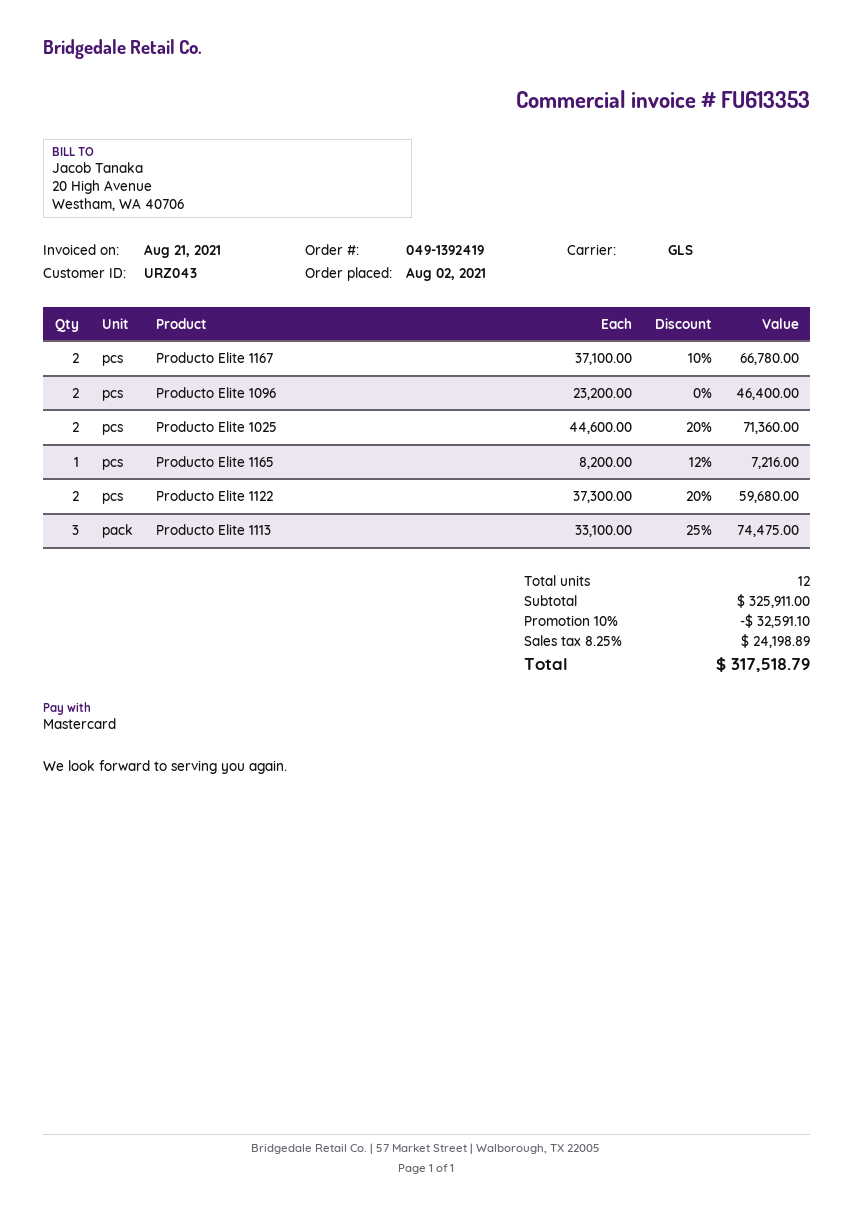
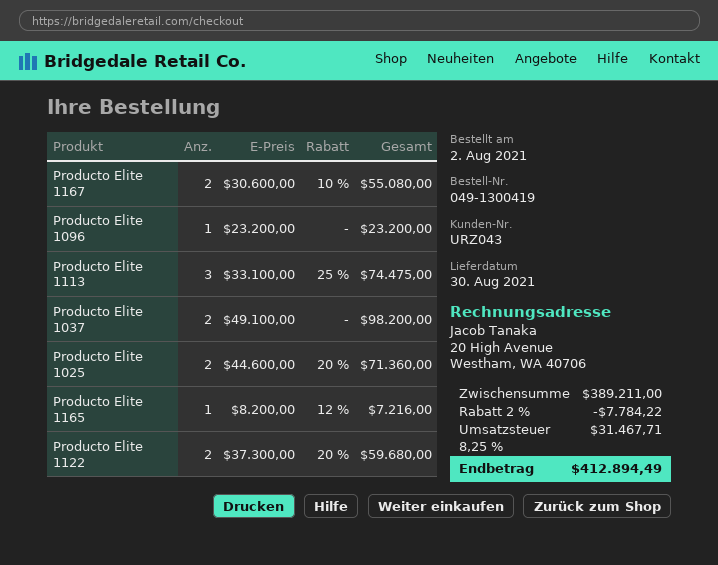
order number: 049-1392419 -> 049-1300419
Producto Elite 1167: 2 x 37100.00 - 10% = 66780.00 -> 2 x 30600.00 - 10% = 55080.00
Producto Elite 1096: 2 x 23200.00 = 46400.00 -> 1 x 23200.00 = 23200.00
Producto Elite 1037: none -> 2 x 49100.00 = 98200.00
subtotal: 325911.00 -> 389211.00
discount: 10% = 32591.10 -> 2% = 7784.22
tax: 8.25% = 24198.89 -> 8.25% = 31467.71
total: 317518.79 -> 412894.49

